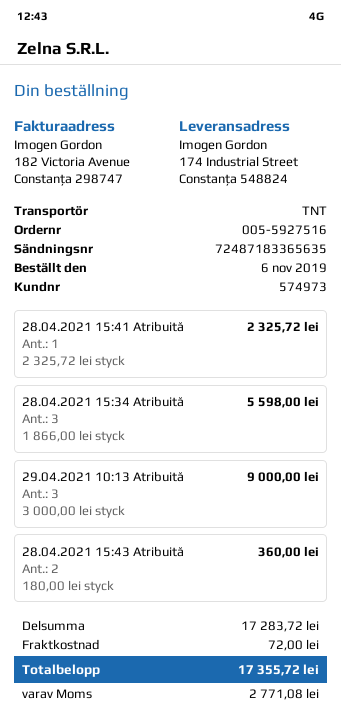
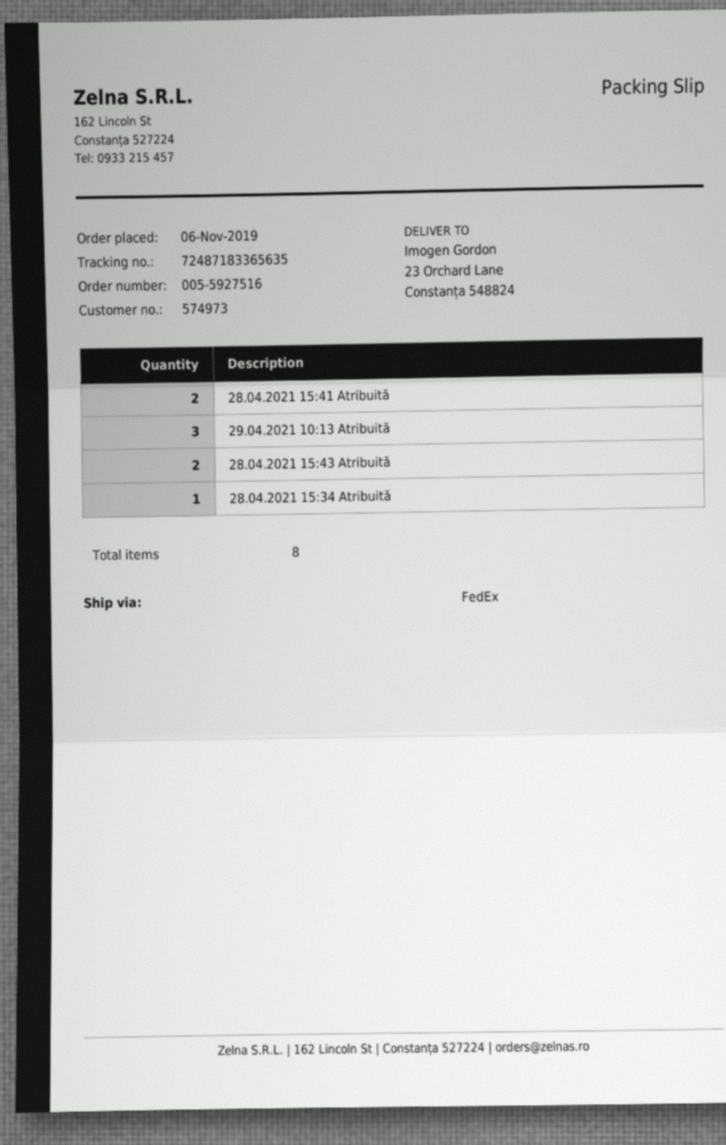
shipping method: TNT -> FedEx
ship to: 174 Industrial Street, Constanța 548824 -> 23 Orchard Lane, Constanța 548824
28.04.2021 15:41 Atribuită: 1 -> 2
28.04.2021 15:34 Atribuită: 3 -> 1

